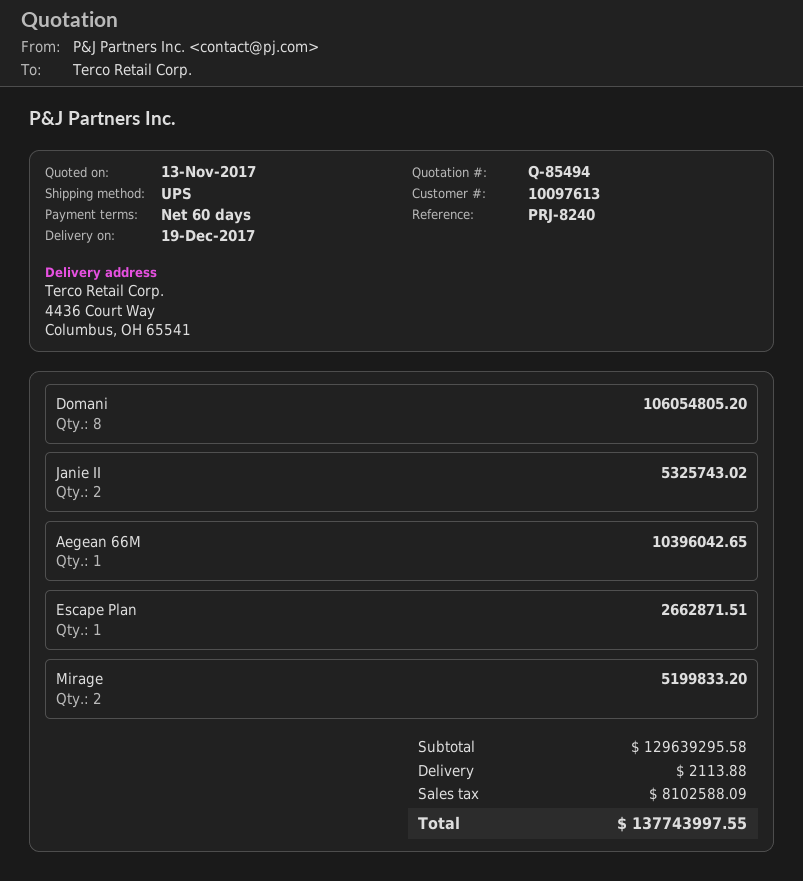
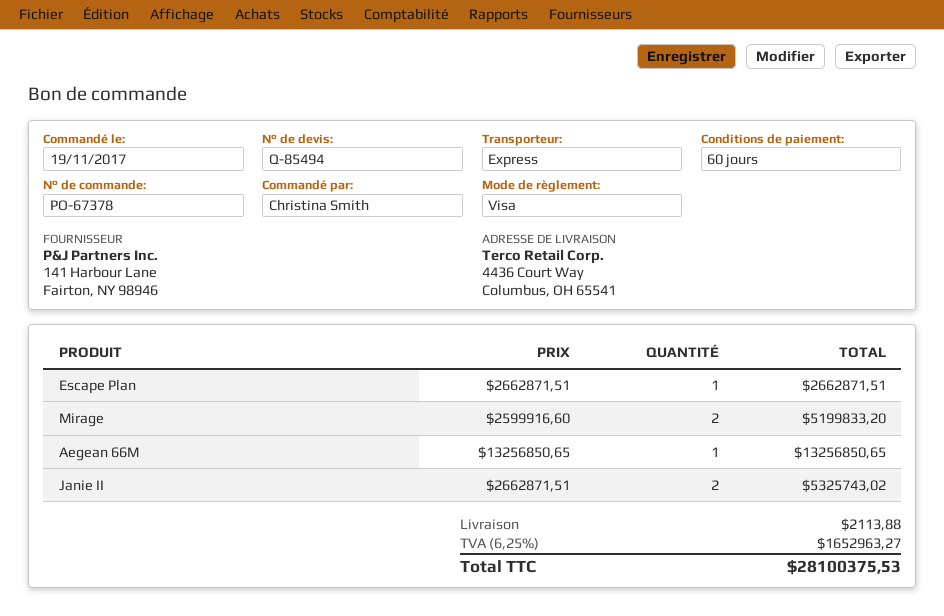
shipping method: UPS -> express
Domani: 8 for 106054805.20 -> none
Aegean 66M: 1 for 10396042.65 -> 1 for 13256850.65
tax: 8102588.09 -> 1652963.27
total: 137743997.55 -> 28100375.53

